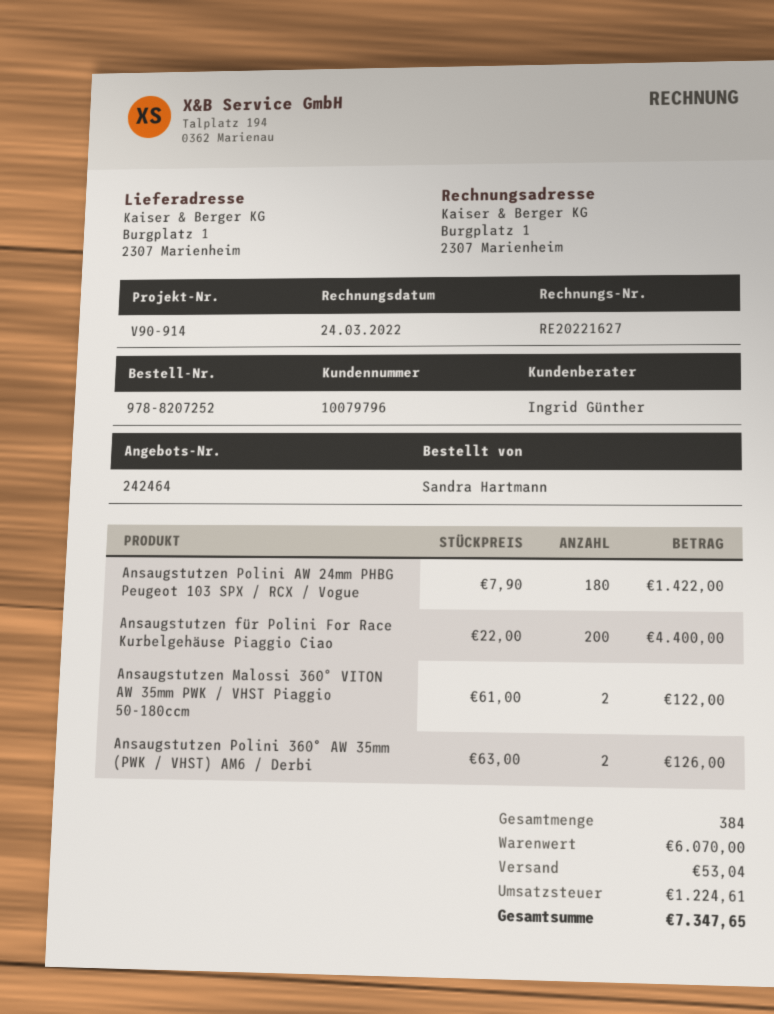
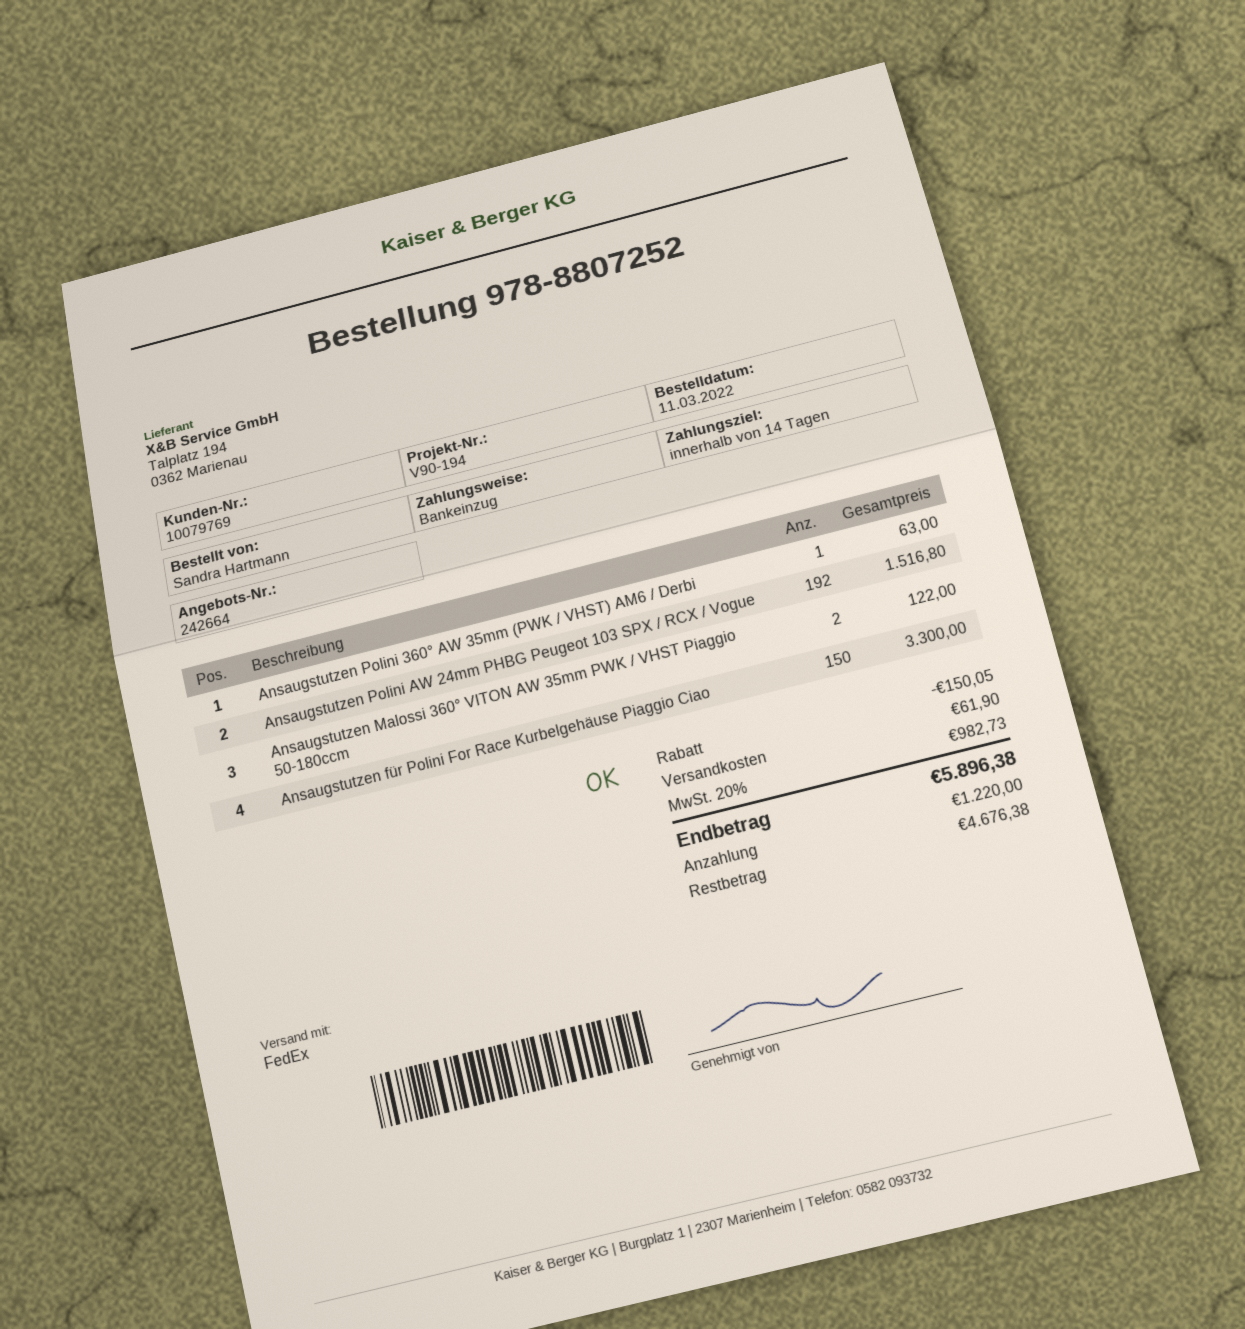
quote number: 242464 -> 242664
order number: 978-8207252 -> 978-8807252
customer number: 10079796 -> 10079769
reference: V90-914 -> V90-194
Ansaugstutzen Polini AW 24mm PHBG Peugeot 103 SPX / RCX / Vogue: 180 for 1422.00 -> 192 for 1516.80
Ansaugstutzen für Polini For Race Kurbelgehäuse Piaggio Ciao: 200 for 4400.00 -> 150 for 3300.00
Ansaugstutzen Polini 360° AW 35mm (PWK / VHST) AM6 / Derbi: 2 for 126.00 -> 1 for 63.00
discount: none -> 150.05
shipping: 53.04 -> 61.90
tax: 1224.61 -> 982.73
total: 7347.65 -> 5896.38

